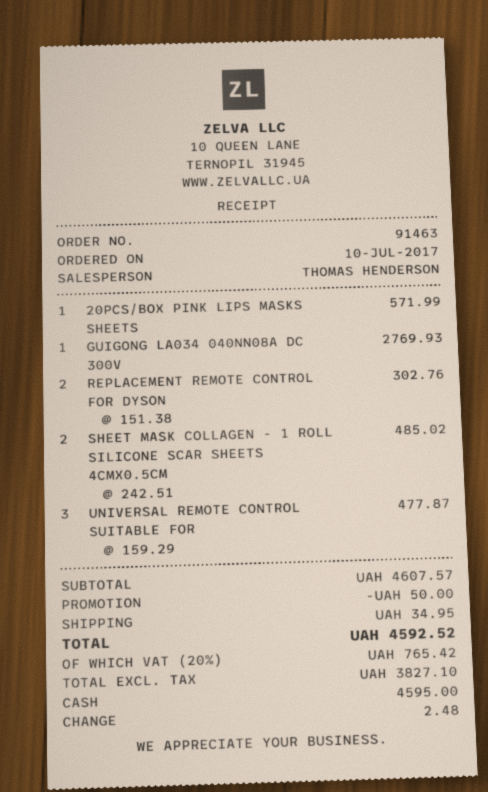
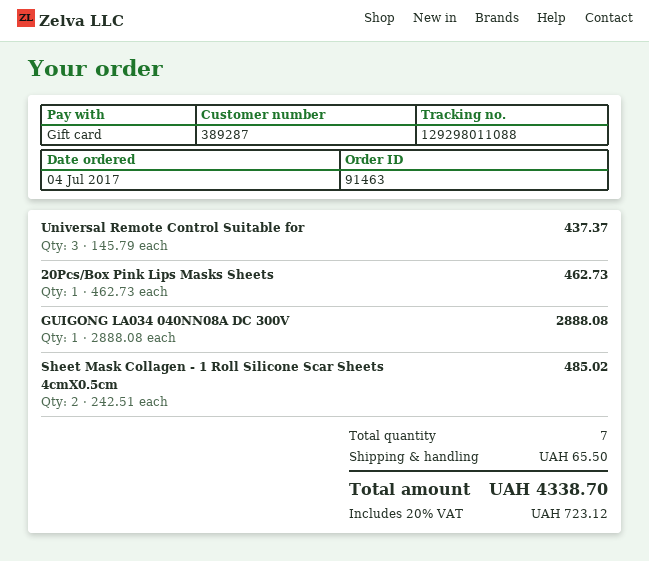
order date: 2017-07-10 -> 2017-07-04
payment method: cash -> gift card
20PCS/BOX PINK LIPS MASKS SHEETS: 1 x 571.99 = 571.99 -> 1 x 462.73 = 462.73
GUIGONG LA034 040NN08A DC 300V: 1 x 2769.93 = 2769.93 -> 1 x 2888.08 = 2888.08
REPLACEMENT REMOTE CONTROL FOR DYSON: 2 x 151.38 = 302.76 -> none
UNIVERSAL REMOTE CONTROL SUITABLE FOR: 3 x 159.29 = 477.87 -> 3 x 145.79 = 437.37
discount: 50.00 -> none
shipping: 34.95 -> 65.50
tax: 20% = 765.42 -> 20% = 723.12
total: 4592.52 -> 4338.70

